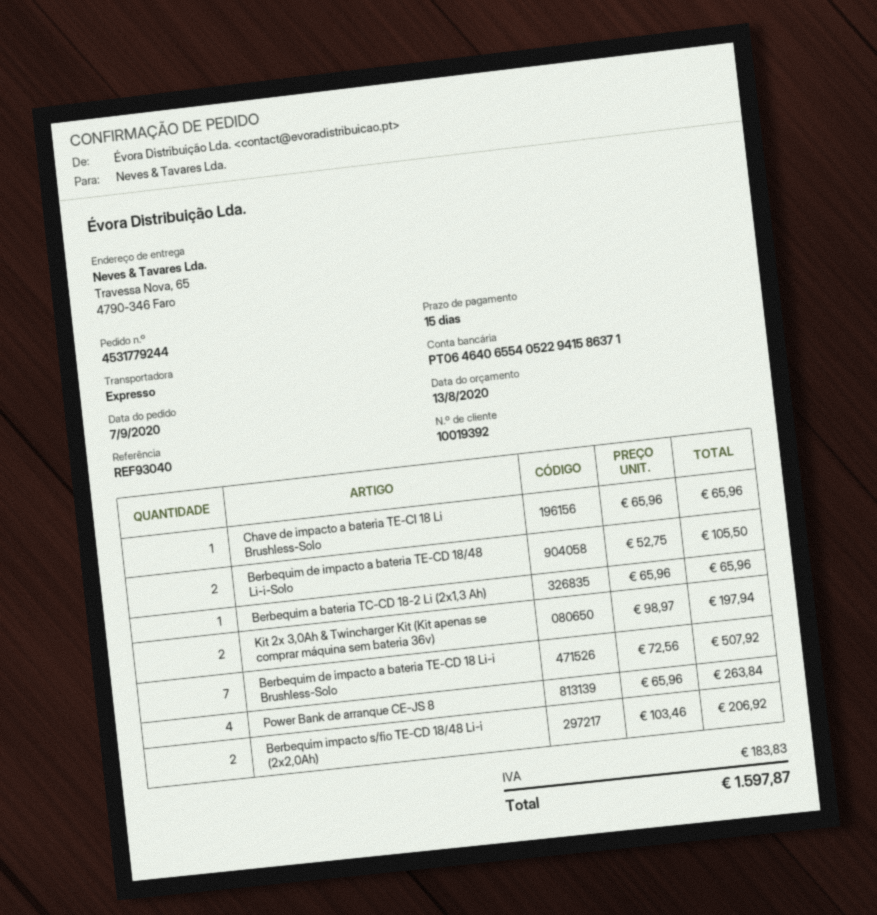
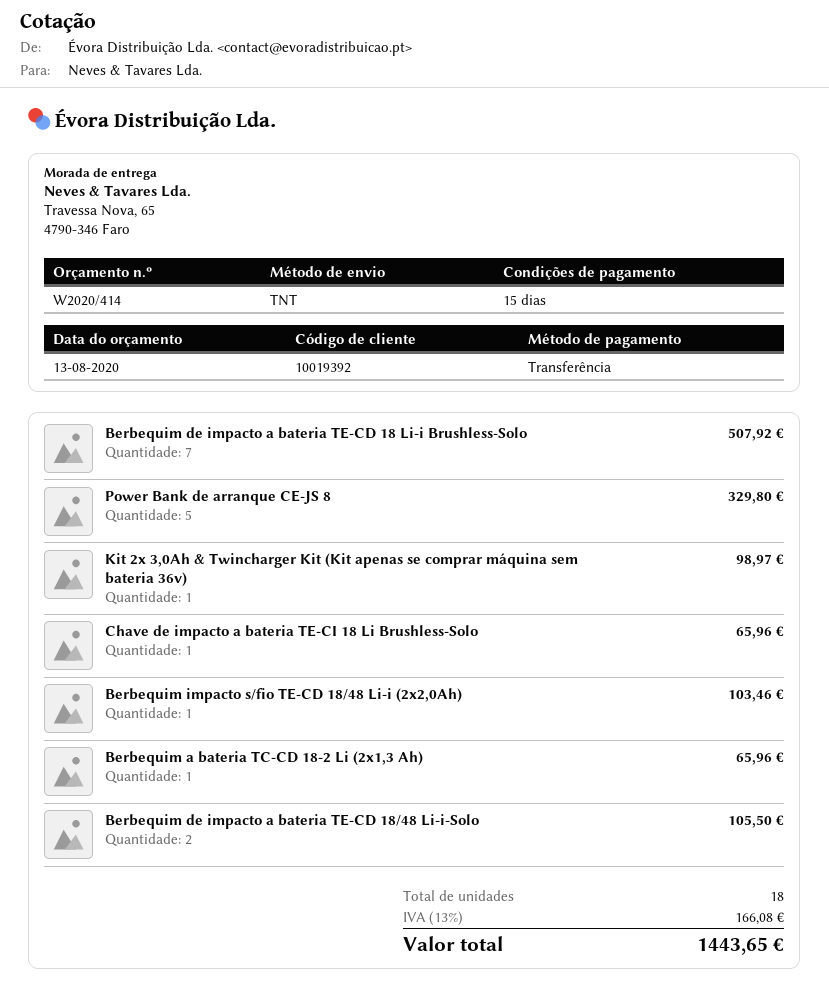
shipping method: express -> TNT
Kit 2x 3,0Ah & Twincharger Kit (Kit apenas se comprar máquina sem bateria 36v): 2 for 197.94 -> 1 for 98.97
Power Bank de arranque CE-JS 8: 4 for 263.84 -> 5 for 329.80
Berbequim impacto s/fio TE-CD 18/48 Li-i (2x2,0Ah): 2 for 206.92 -> 1 for 103.46
tax: 183.83 -> 166.08
total: 1597.87 -> 1443.65

